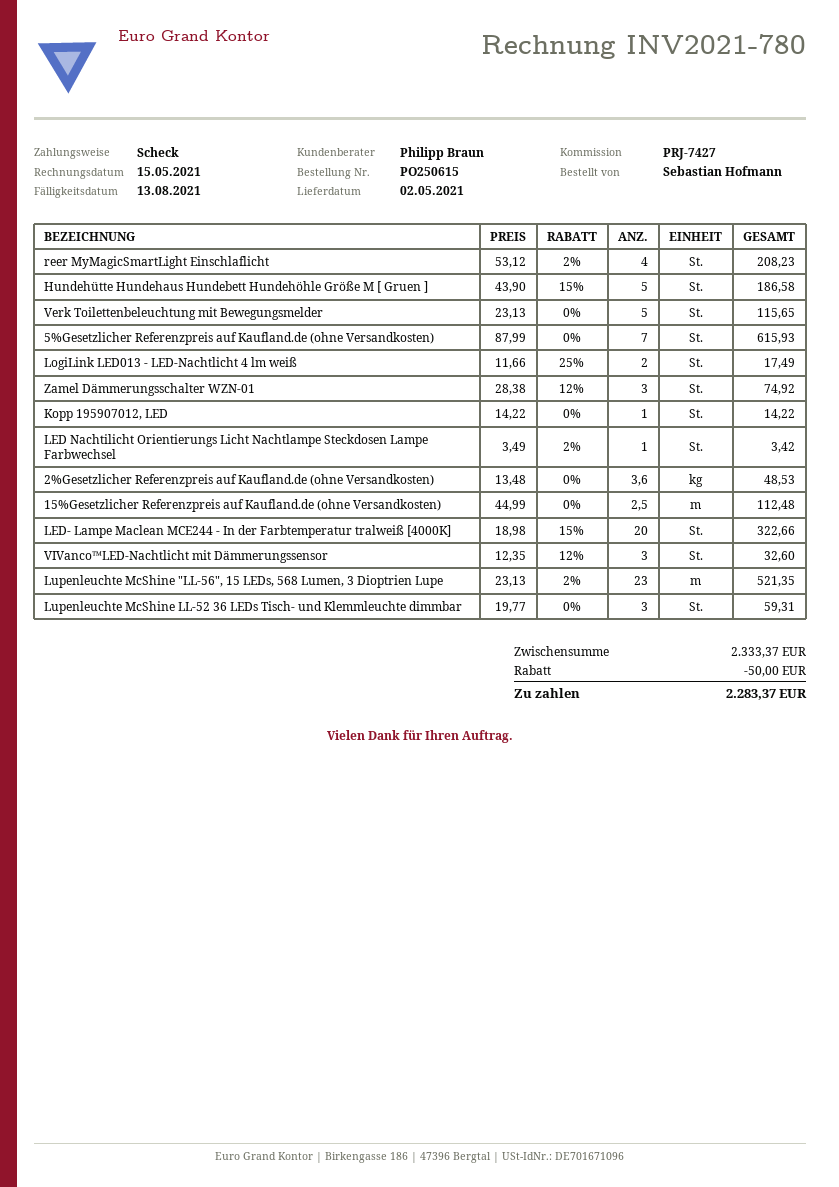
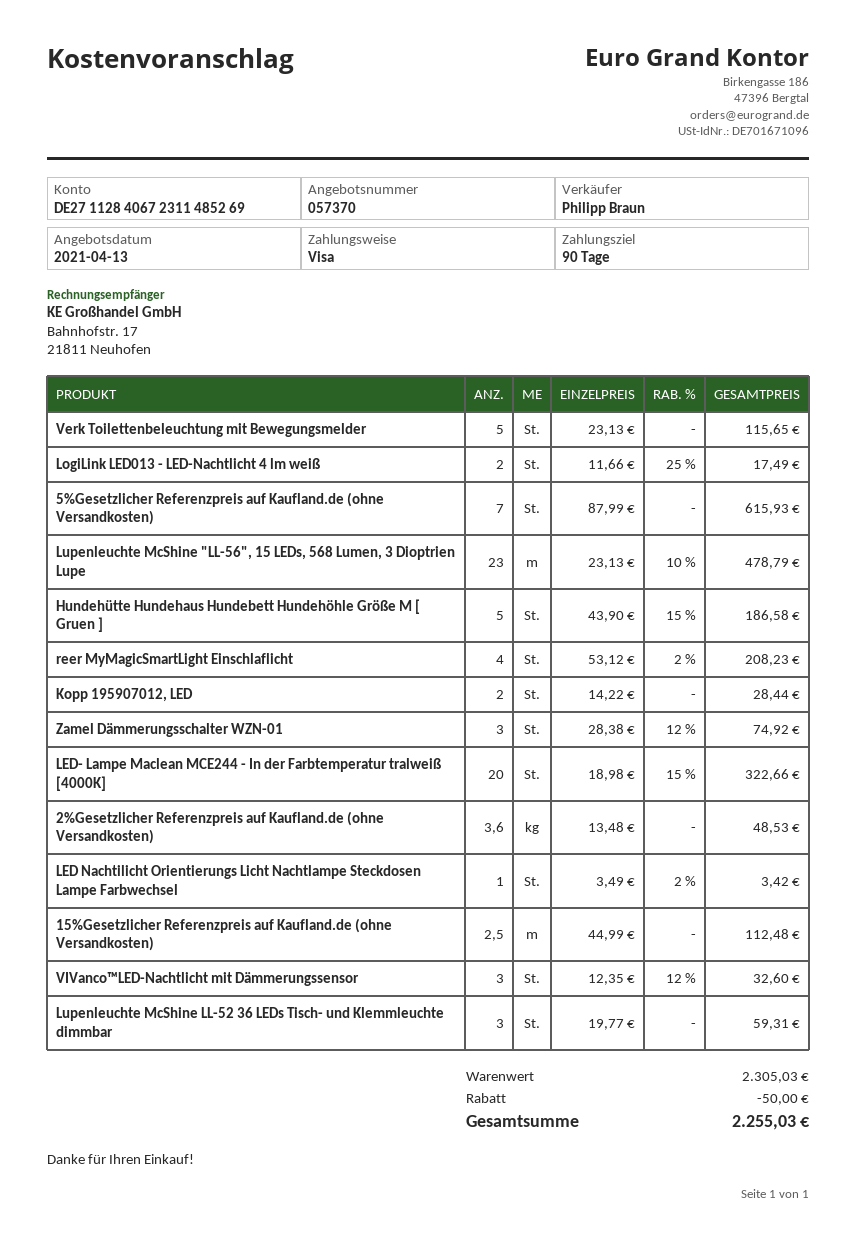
payment method: cheque -> Visa
Kopp 195907012, LED: 1 x 14.22 = 14.22 -> 2 x 14.22 = 28.44
Lupenleuchte McShine "LL-56", 15 LEDs, 568 Lumen, 3 Dioptrien Lupe: 23 x 23.13 - 2% = 521.35 -> 23 x 23.13 - 10% = 478.79
subtotal: 2333.37 -> 2305.03
total: 2283.37 -> 2255.03

